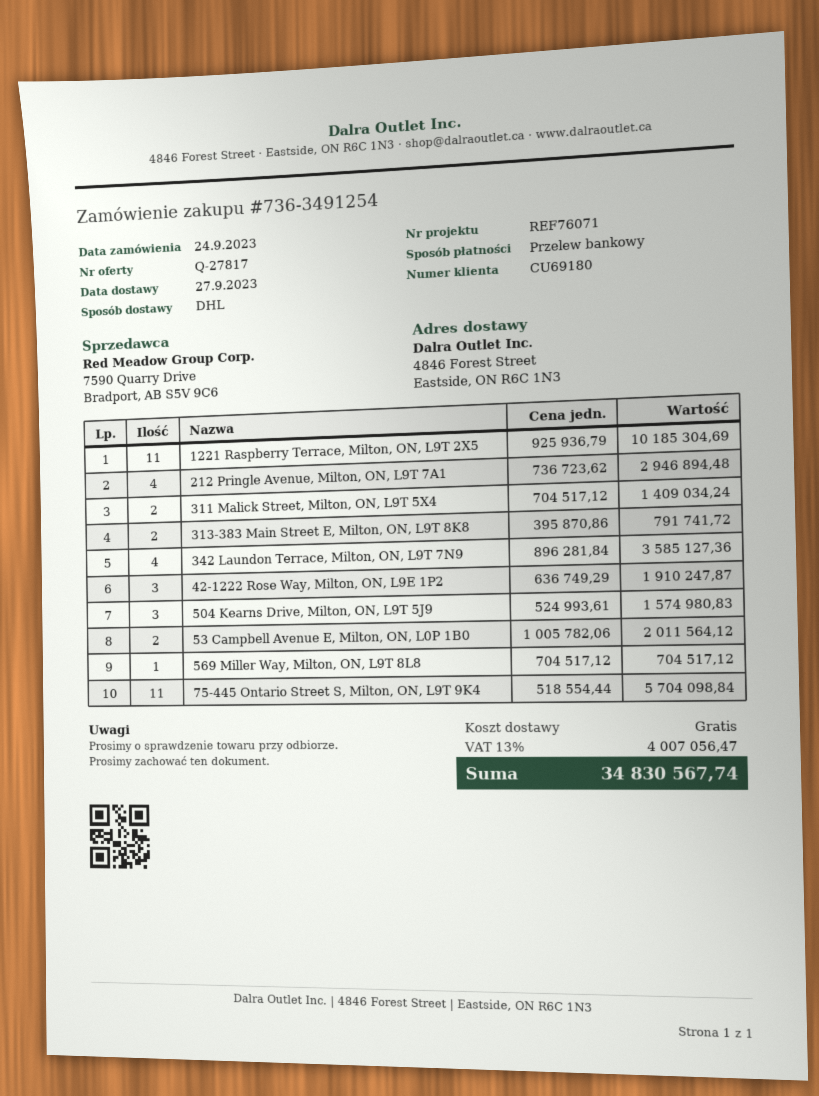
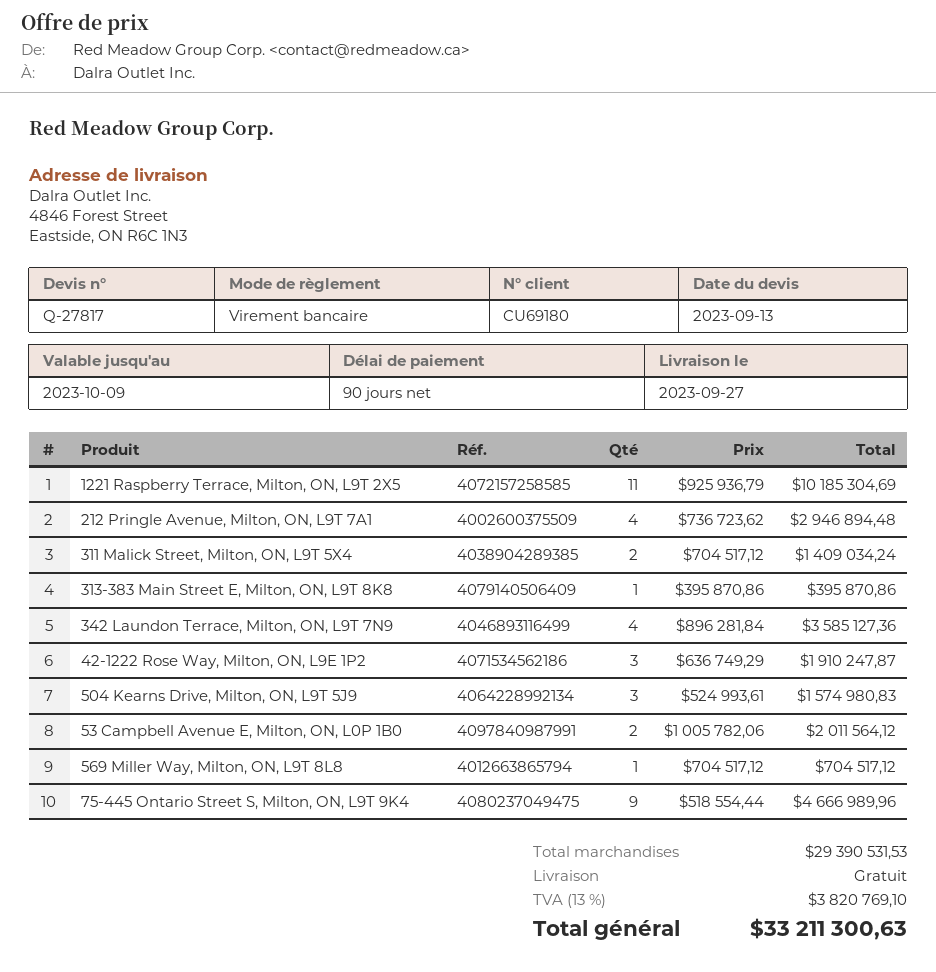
313-383 Main Street E, Milton, ON, L9T 8K8: 2 x 395870.86 = 791741.72 -> 1 x 395870.86 = 395870.86
75-445 Ontario Street S, Milton, ON, L9T 9K4: 11 x 518554.44 = 5704098.84 -> 9 x 518554.44 = 4666989.96
tax: 13% = 4007056.47 -> 13% = 3820769.10
total: 34830567.74 -> 33211300.63

